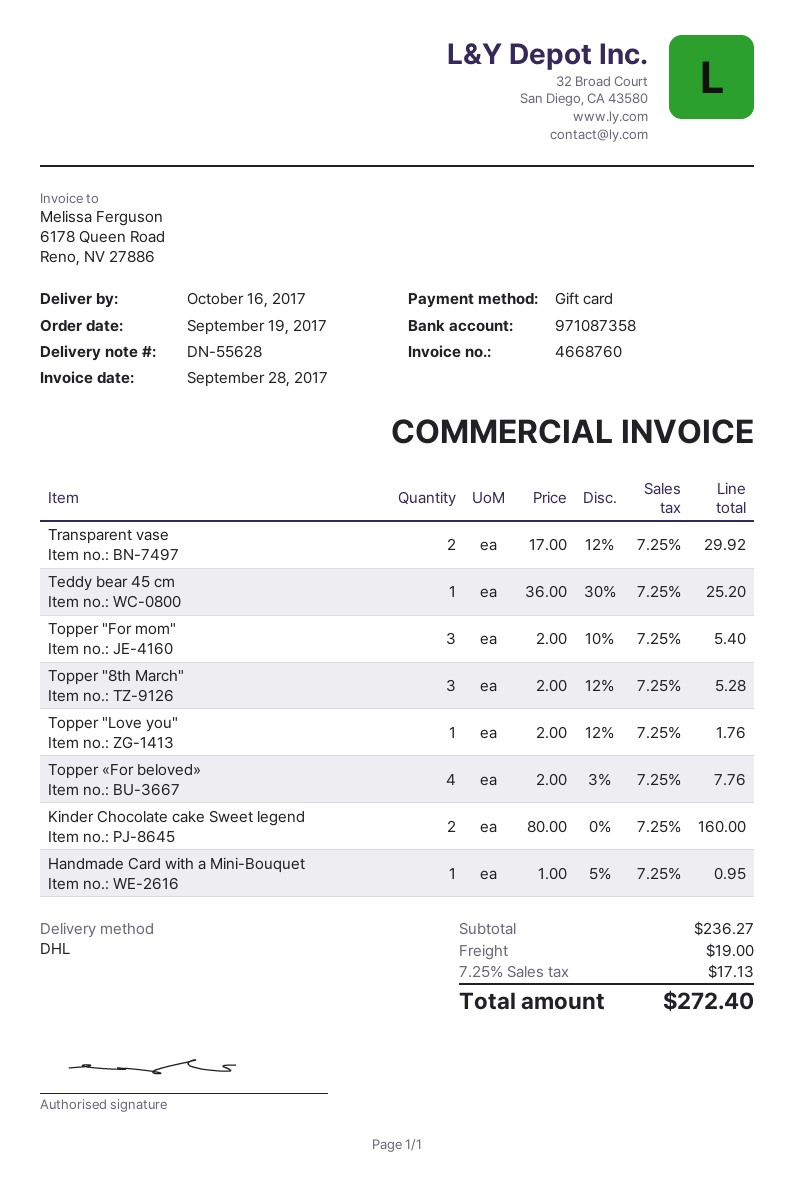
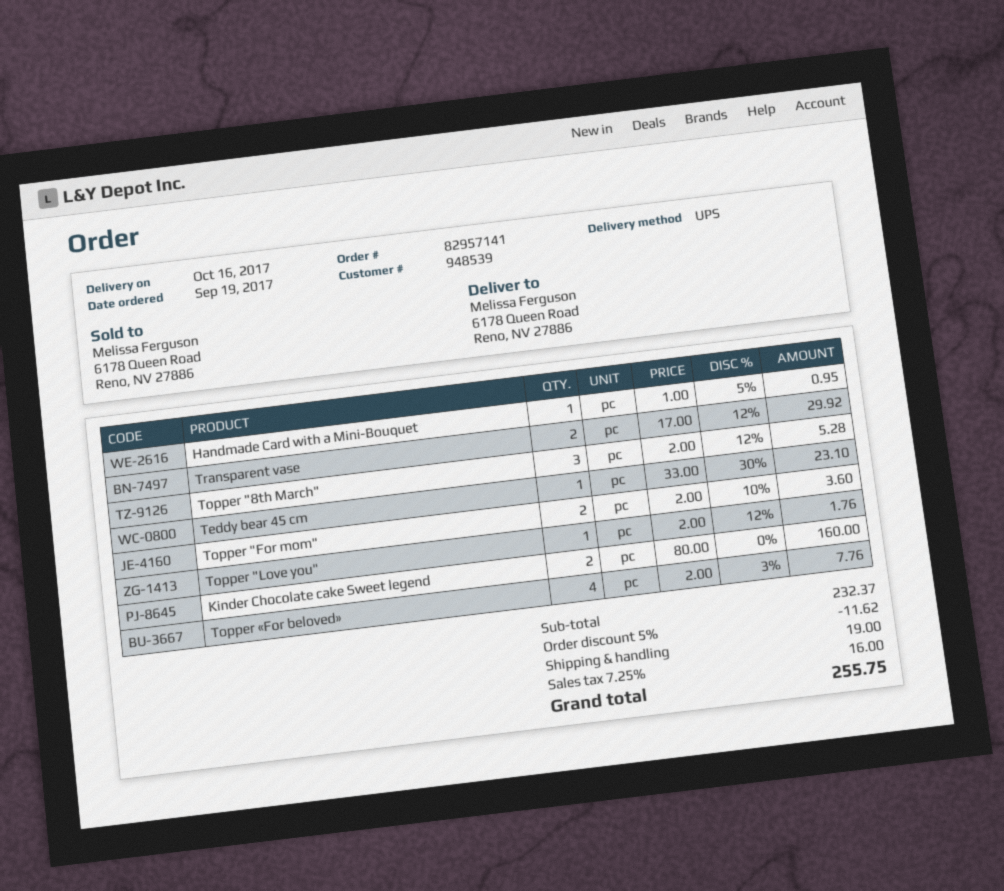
shipping method: DHL -> UPS
Teddy bear 45 cm: 1 x 36.00 - 30% = 25.20 -> 1 x 33.00 - 30% = 23.10
Topper "For mom": 3 x 2.00 - 10% = 5.40 -> 2 x 2.00 - 10% = 3.60
subtotal: 236.27 -> 232.37
discount: none -> 5% = 11.62
tax: 7.25% = 17.13 -> 7.25% = 16.00
total: 272.40 -> 255.75

